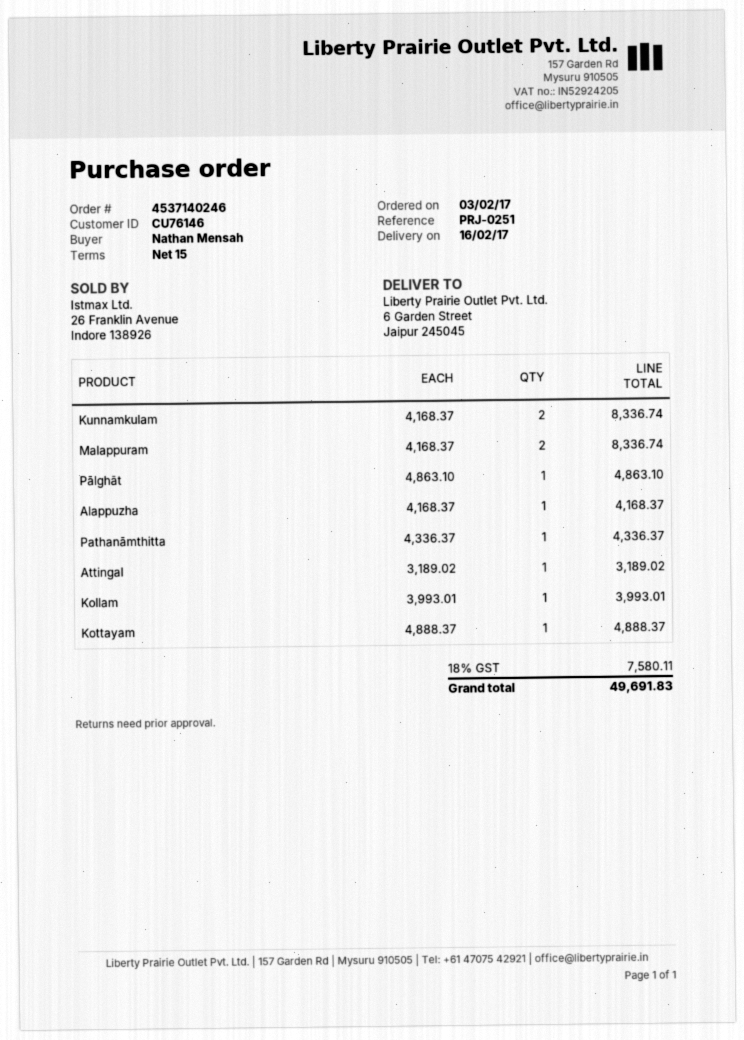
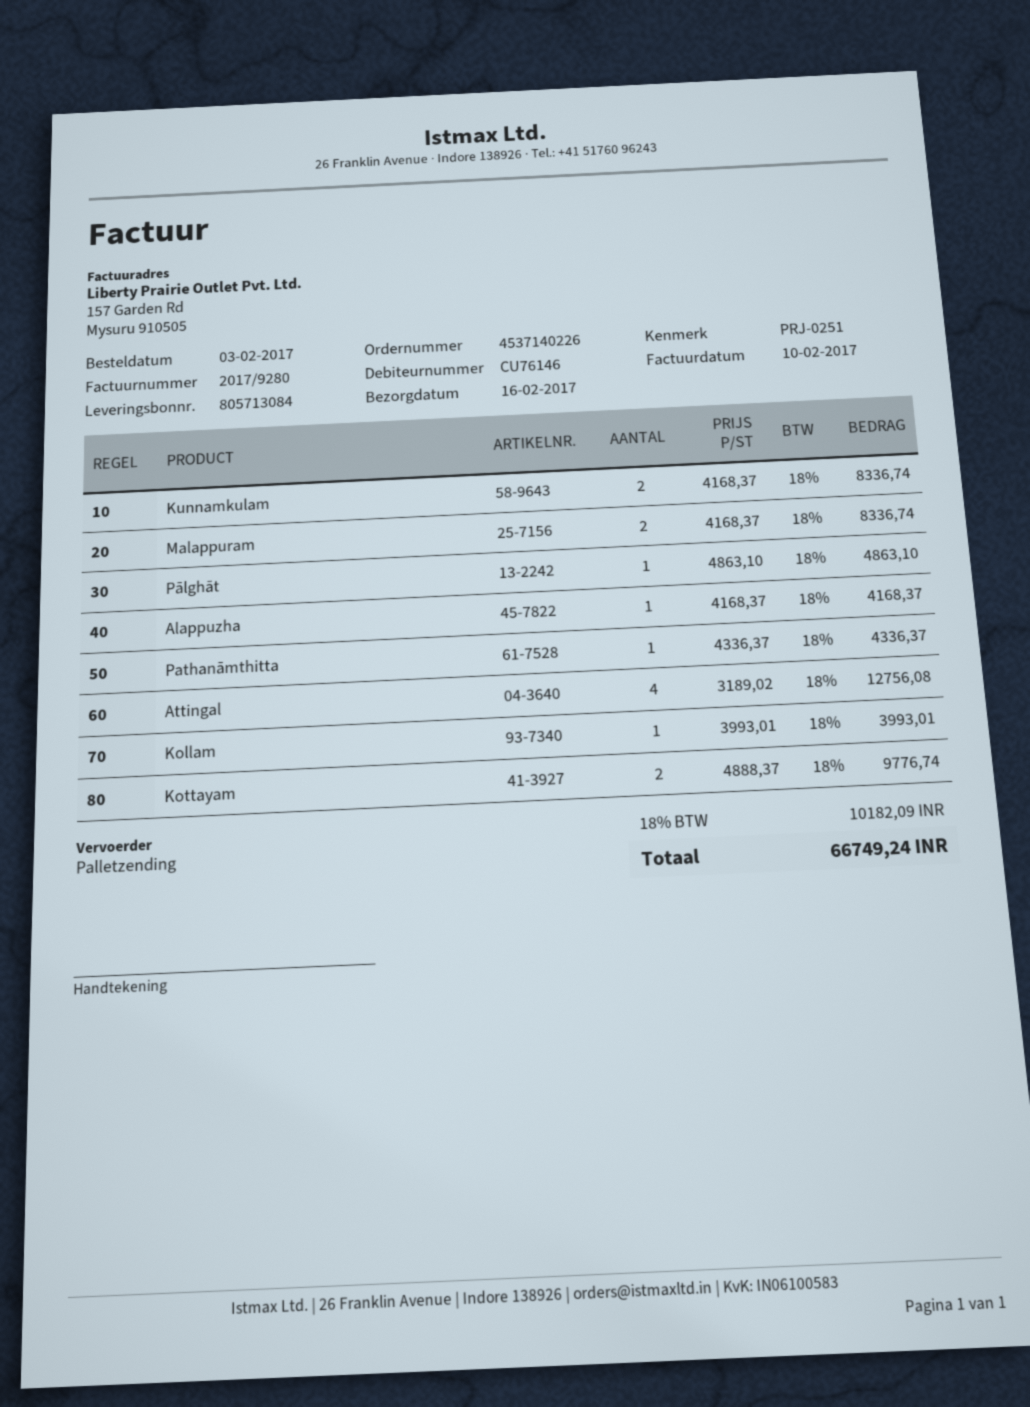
order number: 4537140246 -> 4537140226
Attingal: 1 x 3189.02 = 3189.02 -> 4 x 3189.02 = 12756.08
Kottayam: 1 x 4888.37 = 4888.37 -> 2 x 4888.37 = 9776.74
tax: 18% = 7580.11 -> 18% = 10182.09
total: 49691.83 -> 66749.24

